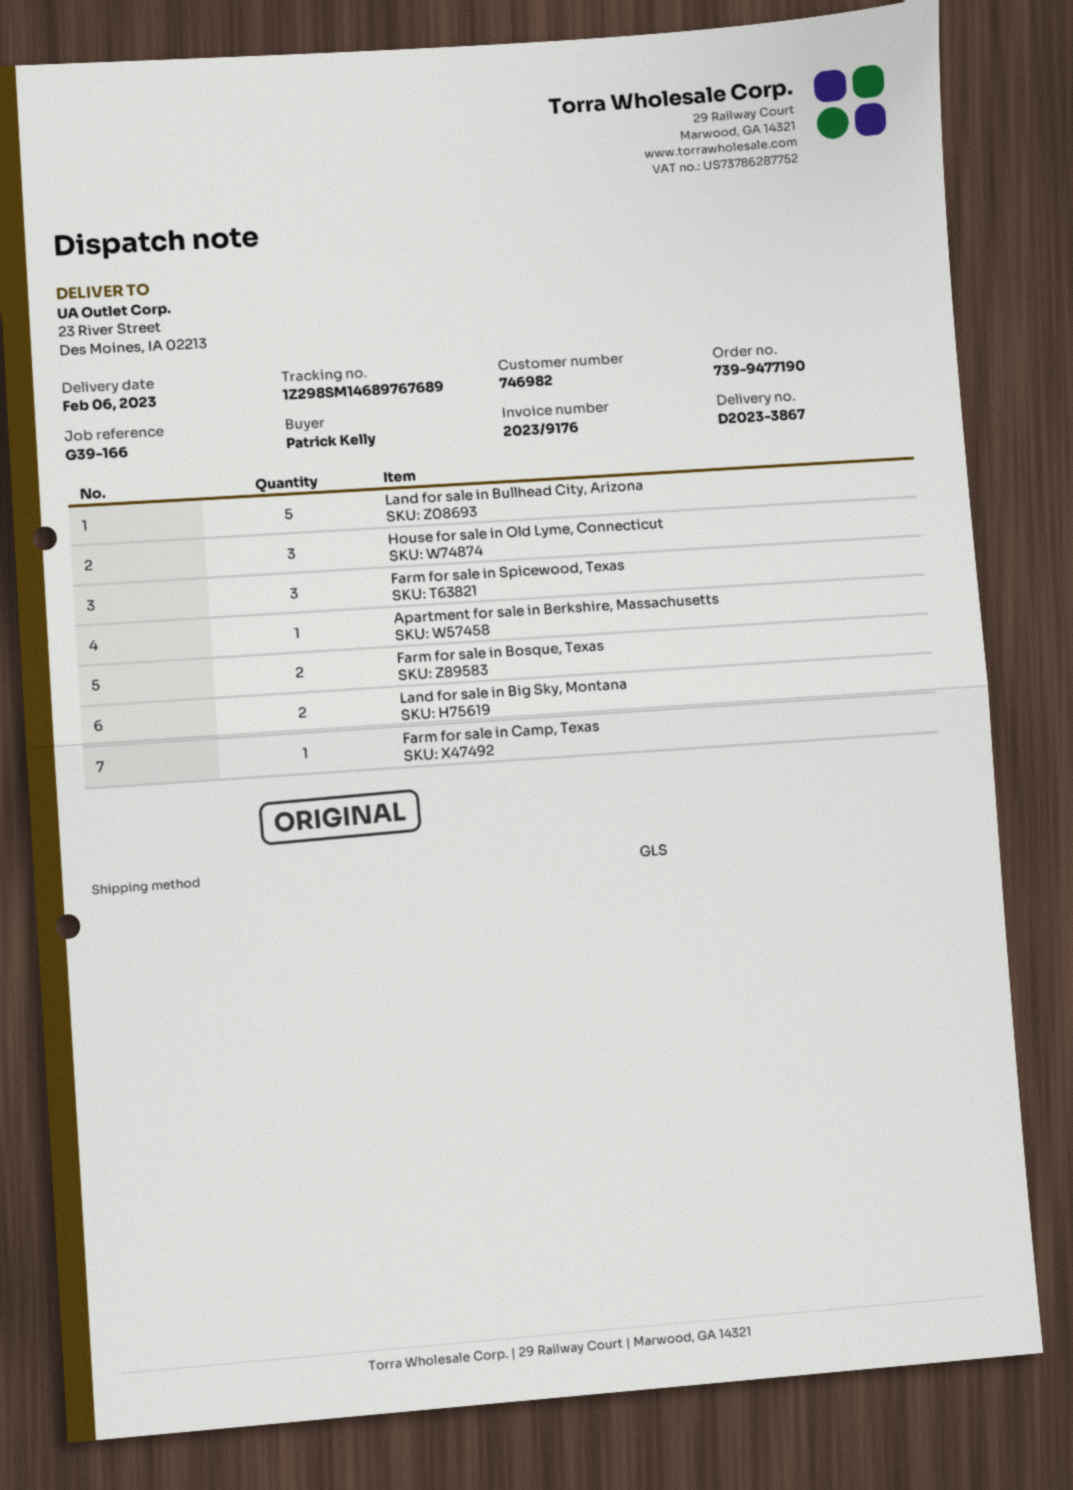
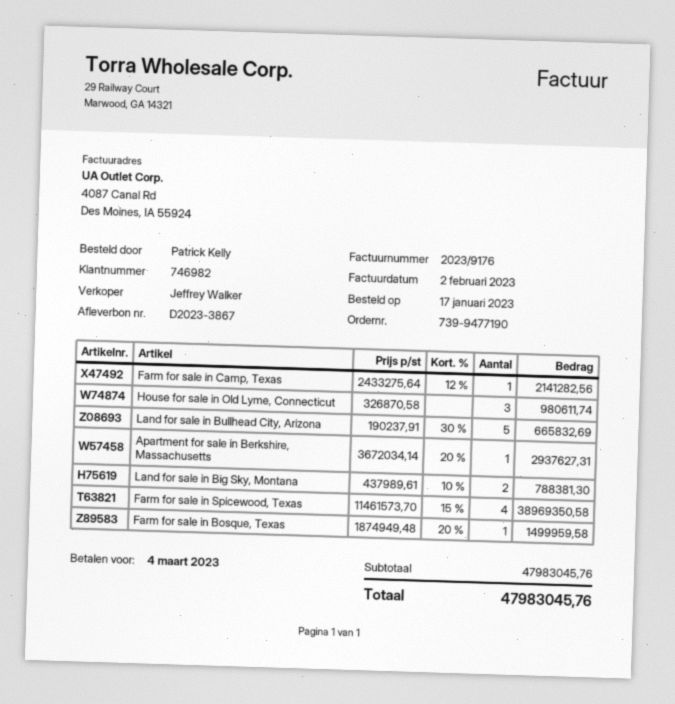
Farm for sale in Spicewood, Texas: 3 -> 4
Farm for sale in Bosque, Texas: 2 -> 1

